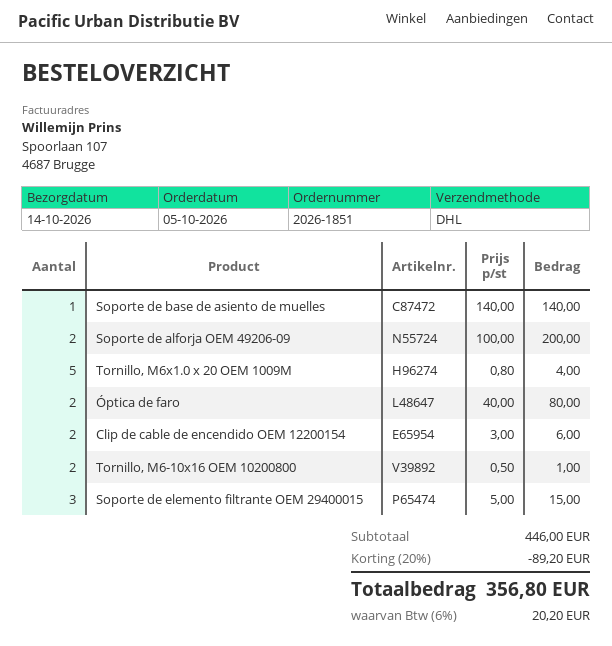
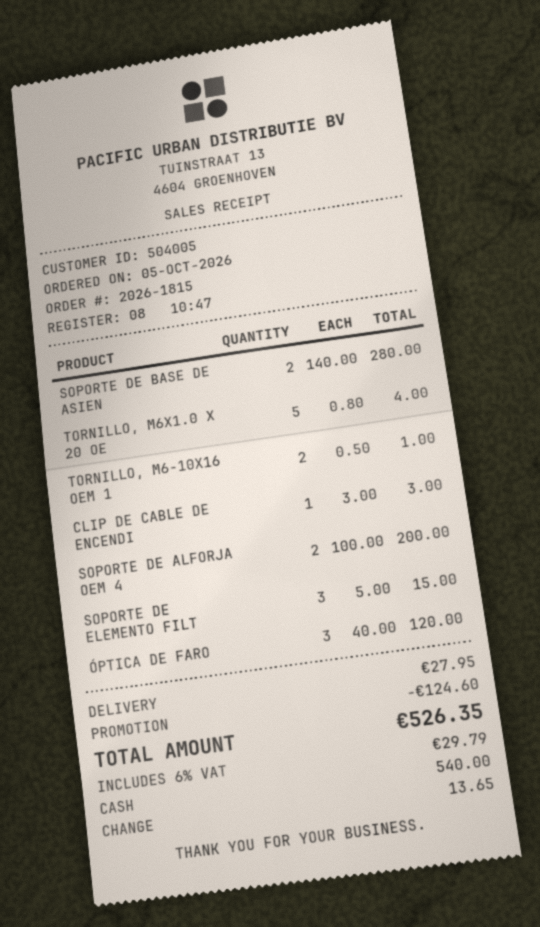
order number: 2026-1851 -> 2026-1815
Soporte de base de asiento de muelles: 1 x 140.00 = 140.00 -> 2 x 140.00 = 280.00
Óptica de faro: 2 x 40.00 = 80.00 -> 3 x 40.00 = 120.00
Clip de cable de encendido OEM 12200154: 2 x 3.00 = 6.00 -> 1 x 3.00 = 3.00
discount: 89.20 -> 124.60
shipping: none -> 27.95
tax: 6% = 20.20 -> 6% = 29.79
total: 356.80 -> 526.35

